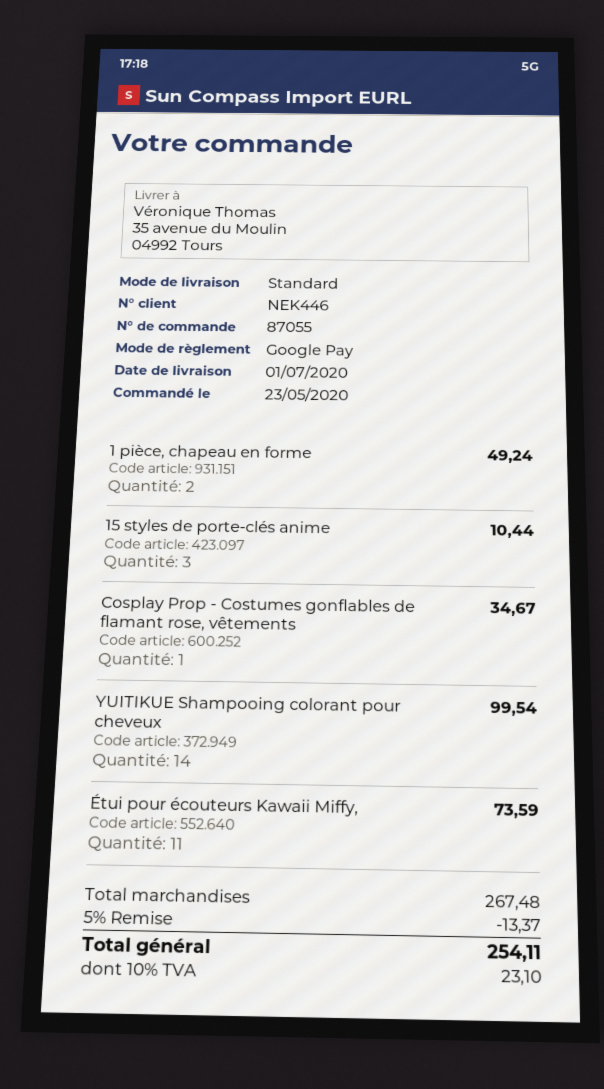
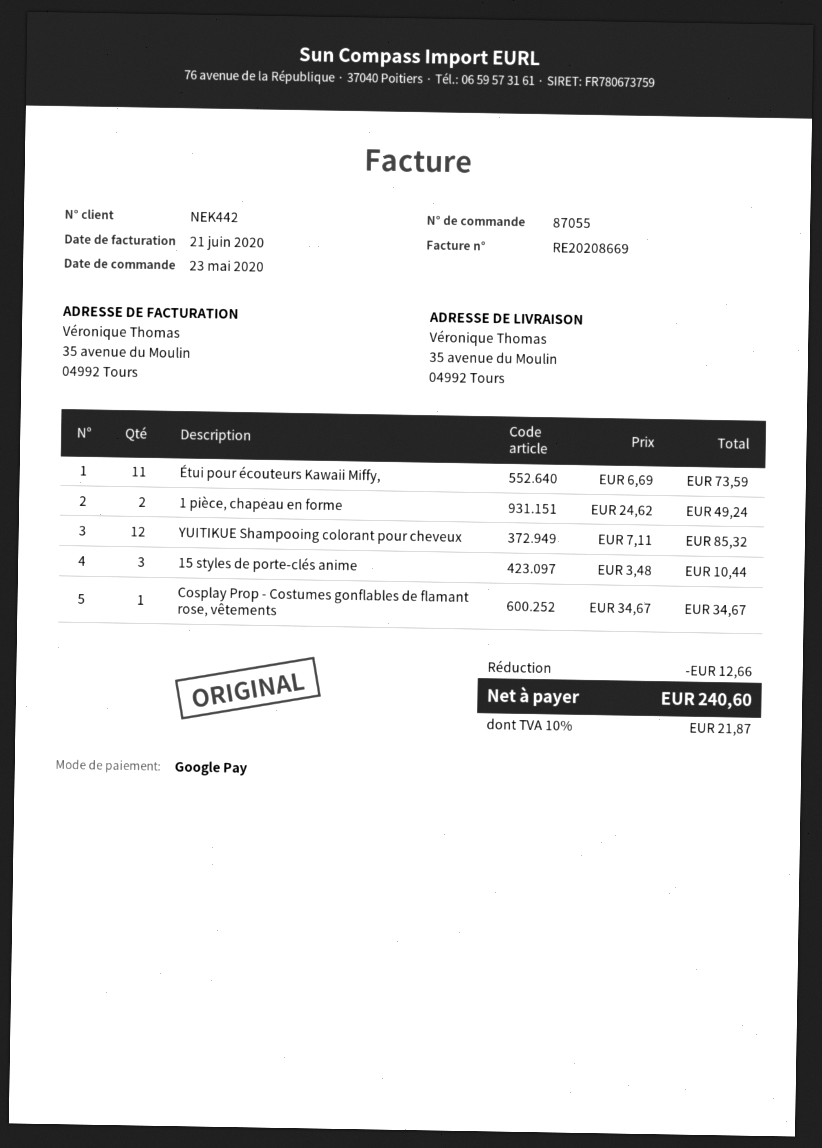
customer number: NEK446 -> NEK442
YUITIKUE Shampooing colorant pour cheveux: 14 for 99.54 -> 12 for 85.32
discount: 13.37 -> 12.66
tax: 10% = 23.10 -> 10% = 21.87
total: 254.11 -> 240.60

